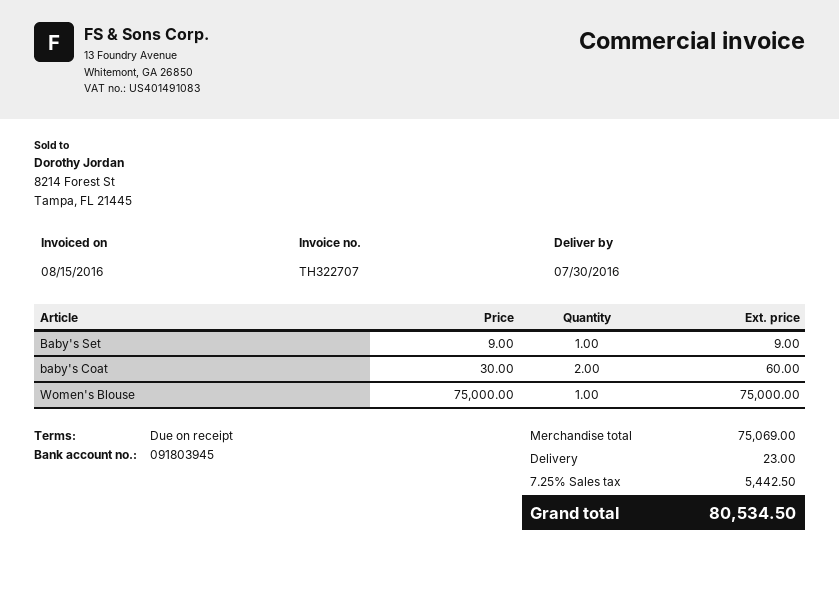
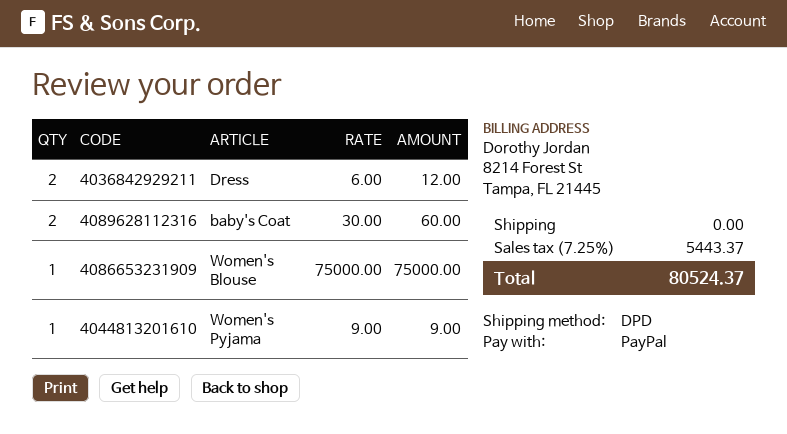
Baby's Set: 1 x 9.00 = 9.00 -> none
Dress: none -> 2 x 6.00 = 12.00
Women's Pyjama: none -> 1 x 9.00 = 9.00
shipping: 23.00 -> 0.00
tax: 7.25% = 5442.50 -> 7.25% = 5443.37
total: 80534.50 -> 80524.37

